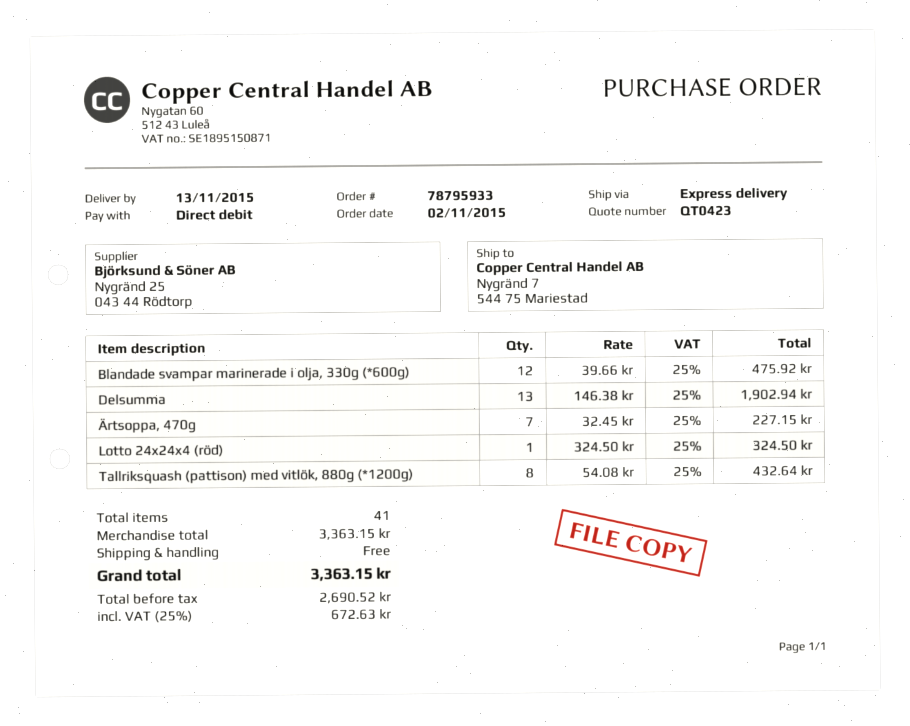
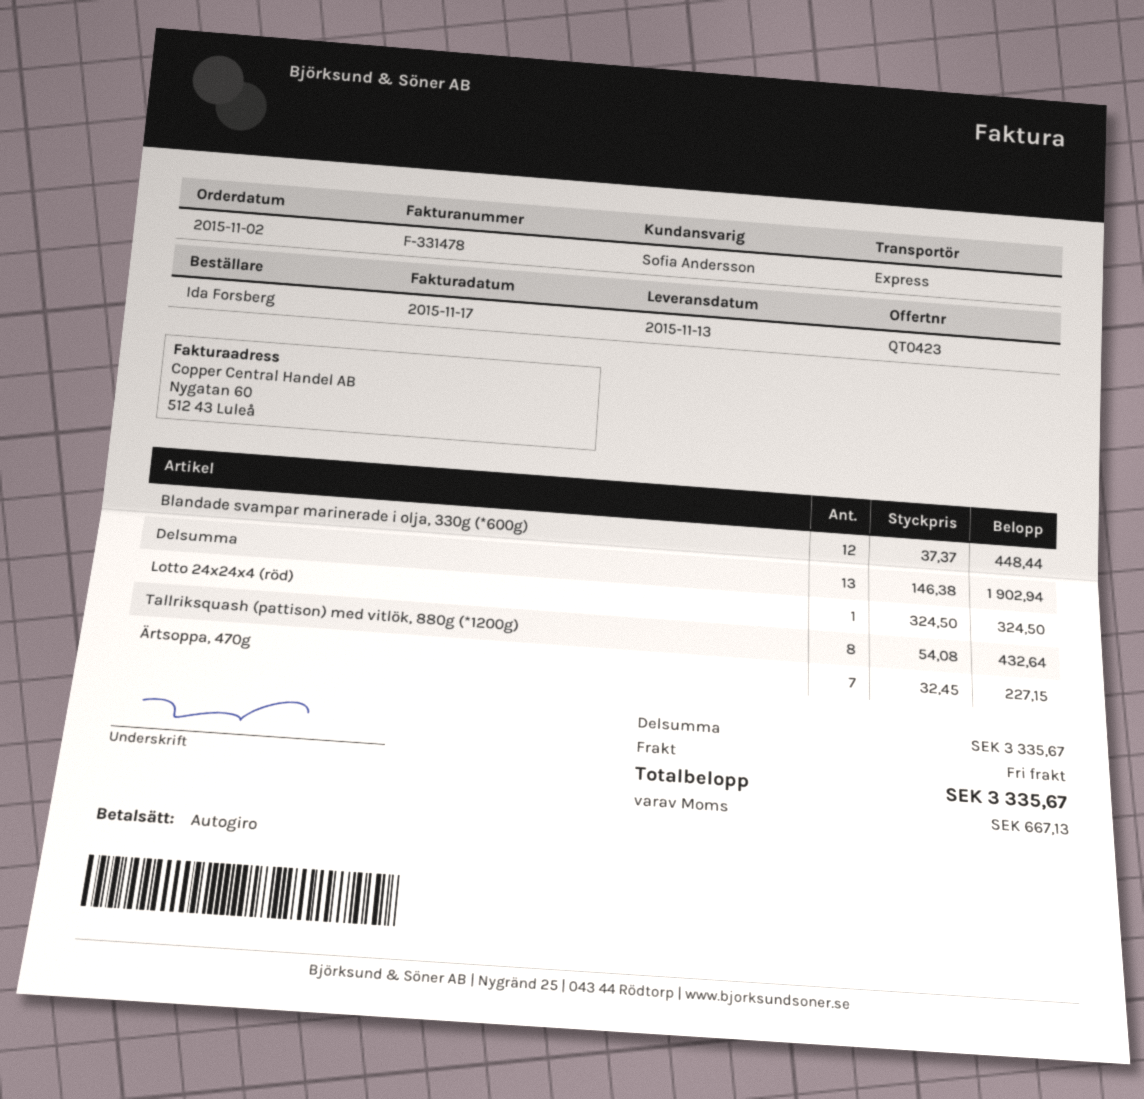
Blandade svampar marinerade i olja, 330g (*600g): 12 x 39.66 = 475.92 -> 12 x 37.37 = 448.44
subtotal: 3363.15 -> 3335.67
tax: 672.63 -> 667.13
total: 3363.15 -> 3335.67

